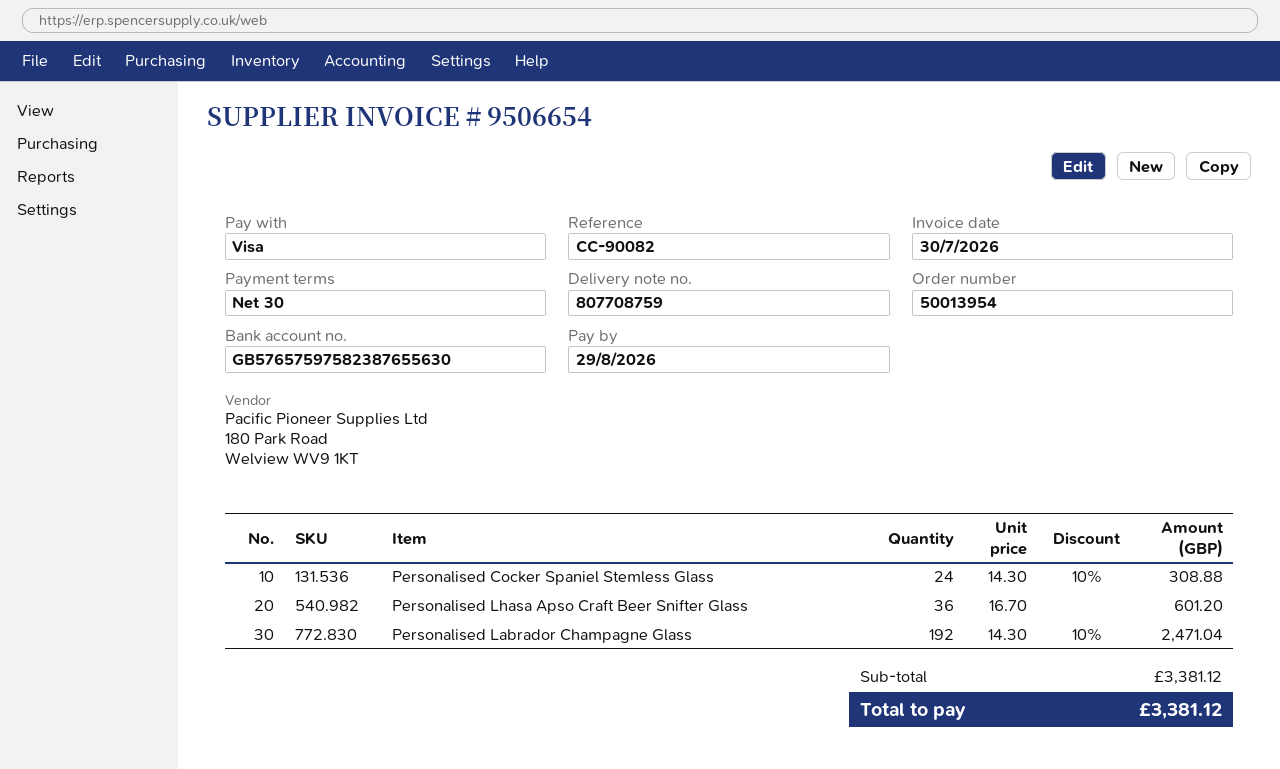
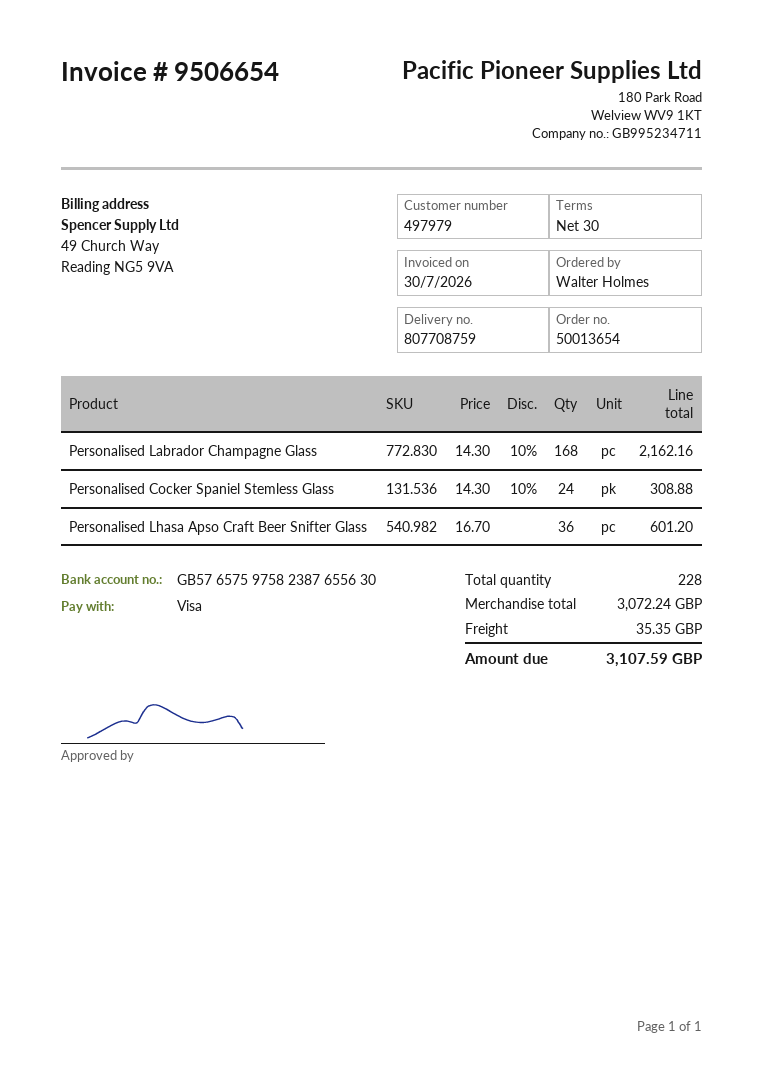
order number: 50013954 -> 50013654
Personalised Labrador Champagne Glass: 192 x 14.30 - 10% = 2471.04 -> 168 x 14.30 - 10% = 2162.16
subtotal: 3381.12 -> 3072.24
shipping: none -> 35.35
total: 3381.12 -> 3107.59

